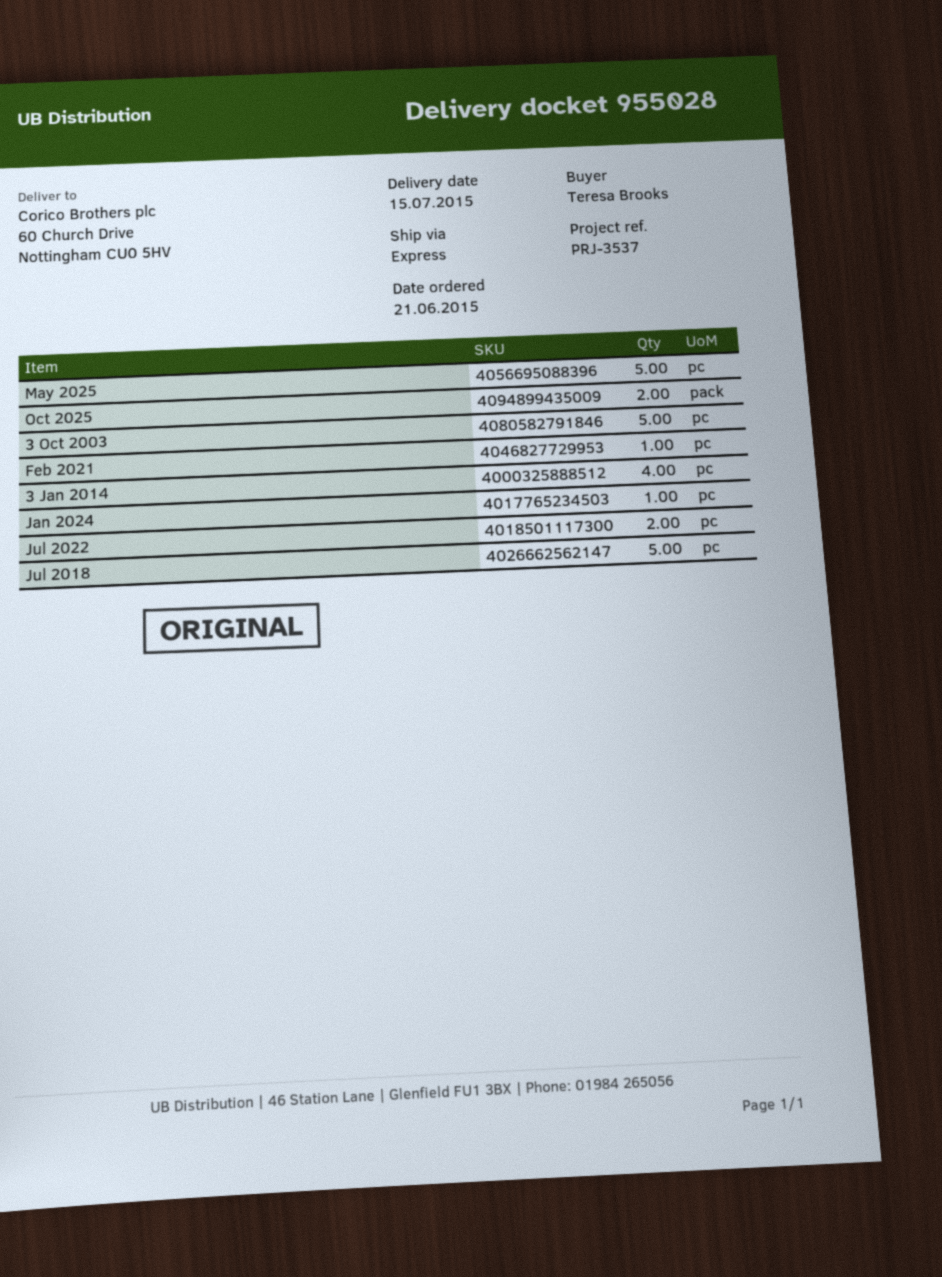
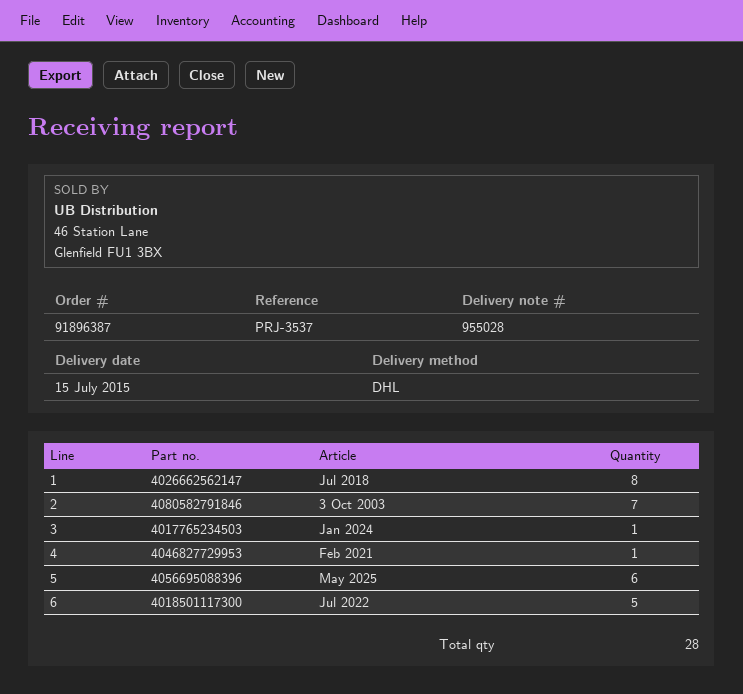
shipping method: express -> DHL
May 2025: 5 -> 6
Oct 2025: 2 -> none
3 Oct 2003: 5 -> 7
3 Jan 2014: 4 -> none
Jul 2022: 2 -> 5
Jul 2018: 5 -> 8

